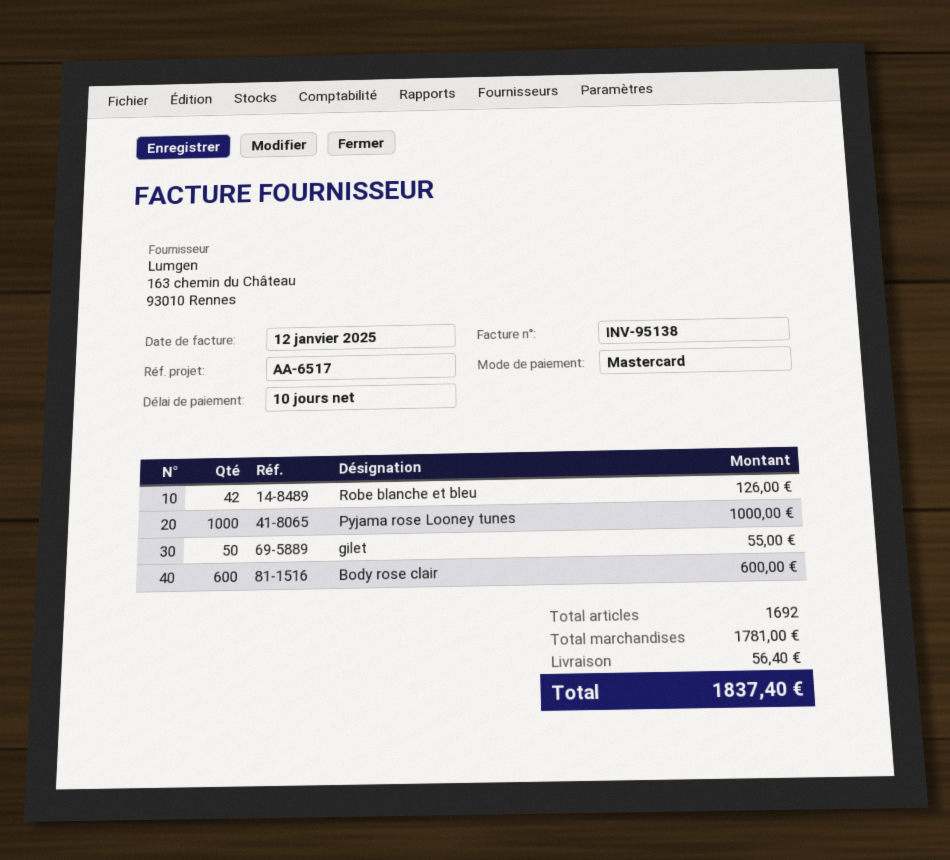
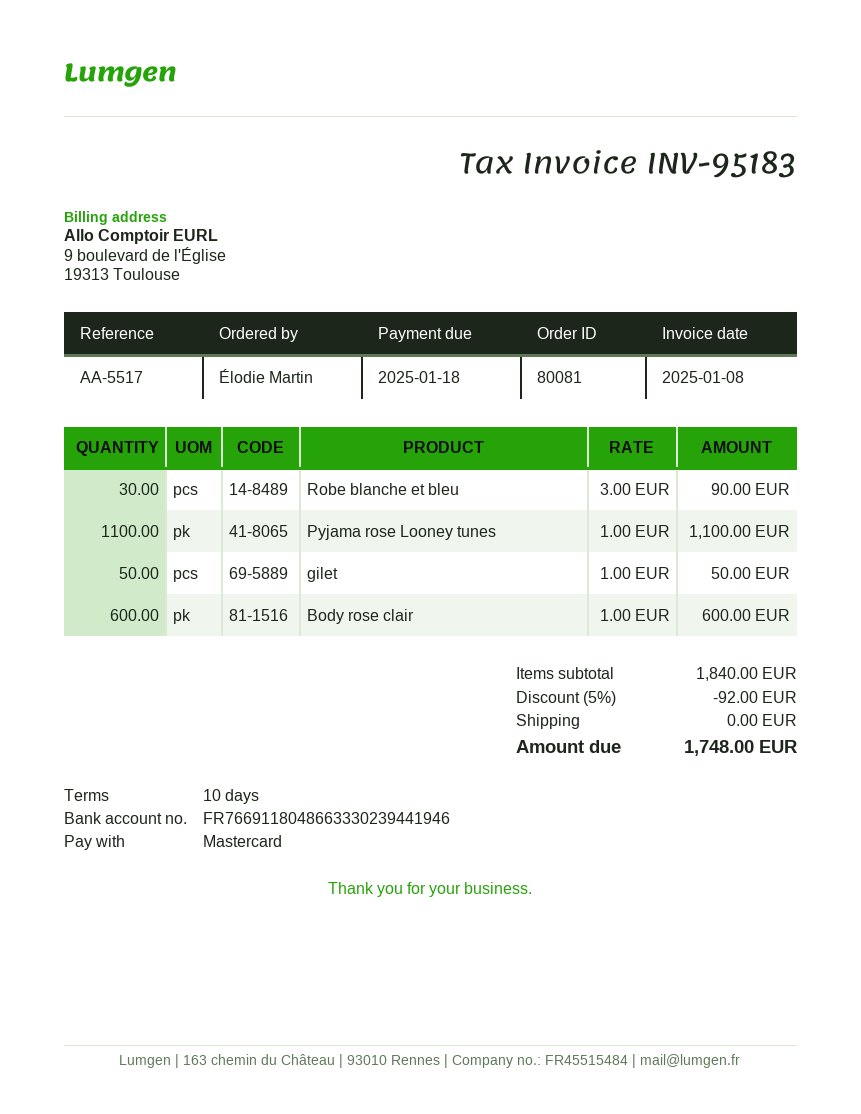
invoice number: INV-95138 -> INV-95183
invoice date: 2025-01-12 -> 2025-01-08
reference: AA-6517 -> AA-5517
Robe blanche et bleu: 42 for 126.00 -> 30 for 90.00
Pyjama rose Looney tunes: 1000 for 1000.00 -> 1100 for 1100.00
gilet: 50 for 55.00 -> 50 for 50.00
subtotal: 1781.00 -> 1840.00
discount: none -> 5% = 92.00
shipping: 56.40 -> 0.00
total: 1837.40 -> 1748.00

